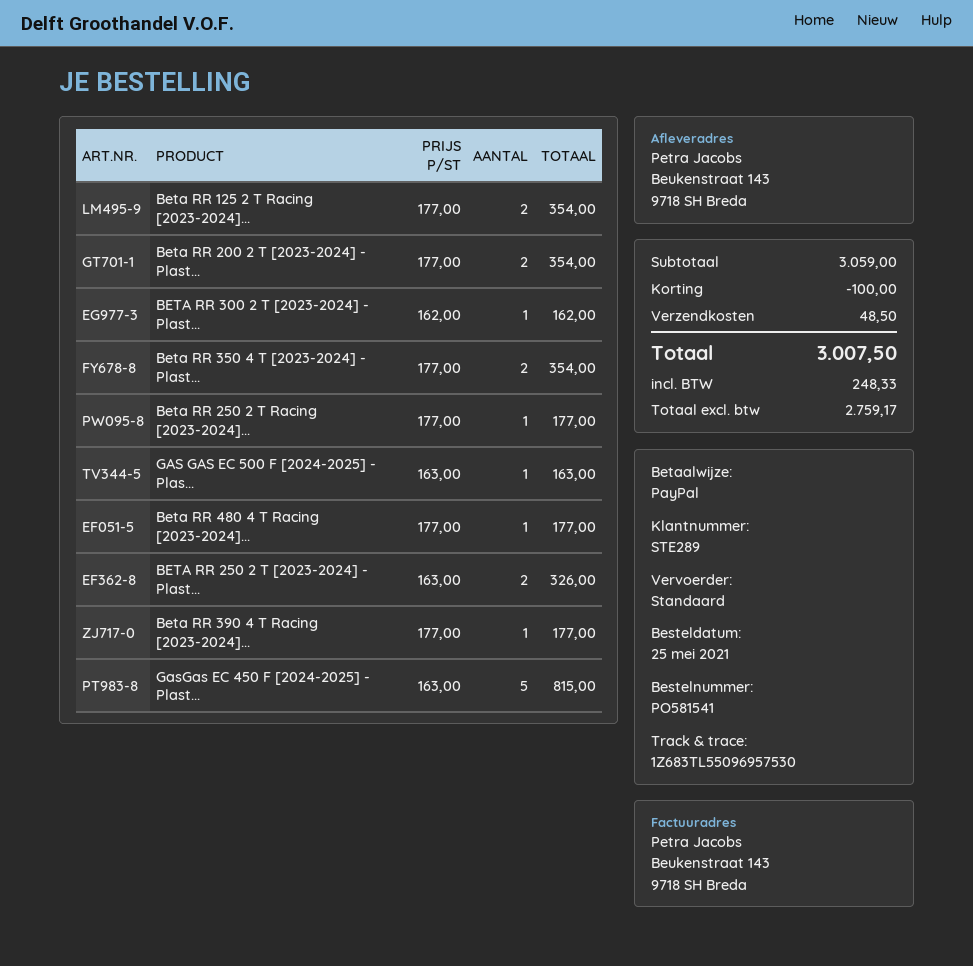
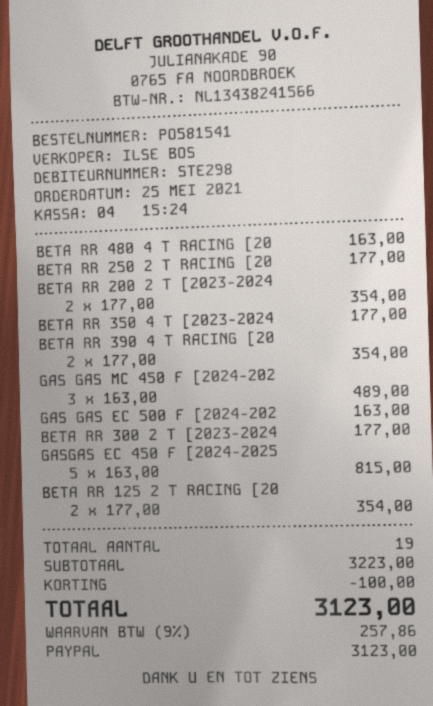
customer number: STE289 -> STE298
BETA RR 300 2 T [2023-2024] - Plast...: 1 x 162.00 = 162.00 -> 1 x 177.00 = 177.00
Beta RR 350 4 T [2023-2024] - Plast...: 2 x 177.00 = 354.00 -> 1 x 177.00 = 177.00
Beta RR 480 4 T Racing [2023-2024]...: 1 x 177.00 = 177.00 -> 1 x 163.00 = 163.00
BETA RR 250 2 T [2023-2024] - Plast...: 2 x 163.00 = 326.00 -> none
Beta RR 390 4 T Racing [2023-2024]...: 1 x 177.00 = 177.00 -> 2 x 177.00 = 354.00
GAS GAS MC 450 F [2024-202: none -> 3 x 163.00 = 489.00
subtotal: 3059.00 -> 3223.00
shipping: 48.50 -> none
tax: 248.33 -> 257.86
total: 3007.50 -> 3123.00

